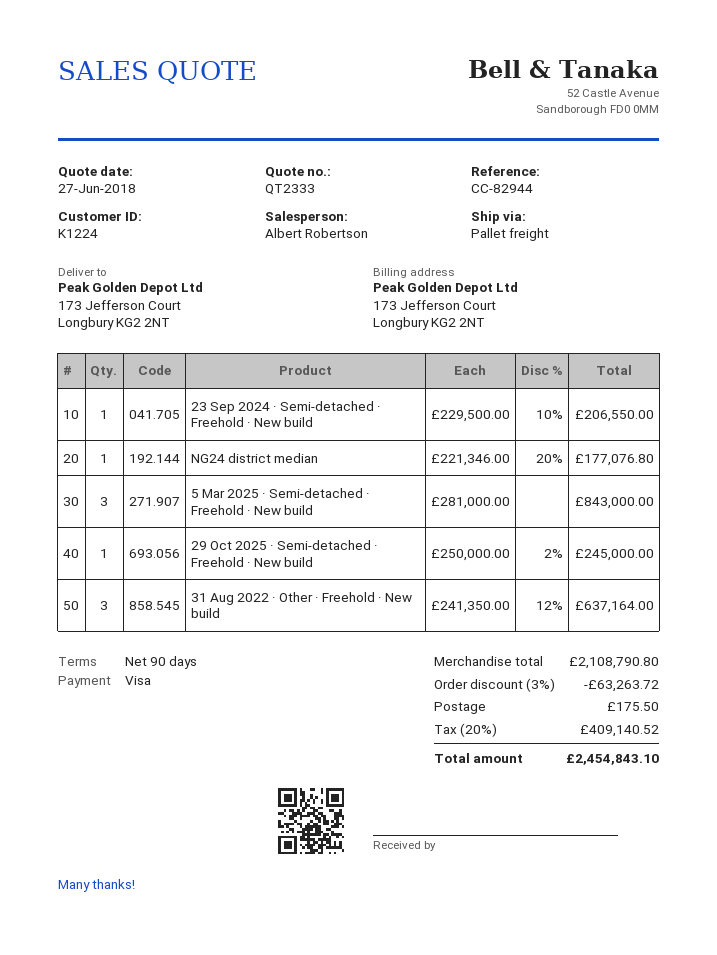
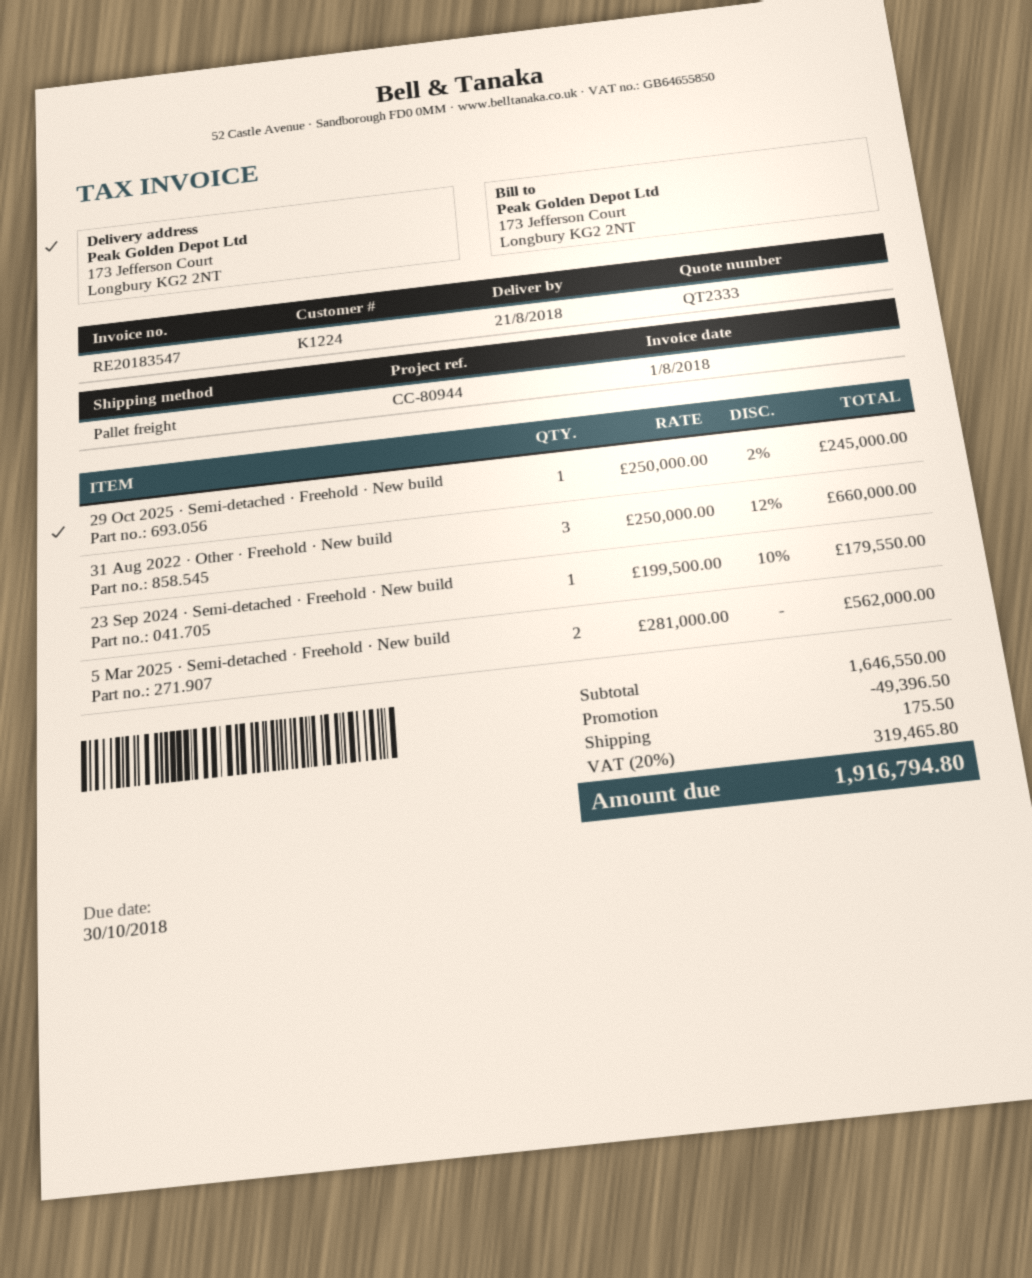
reference: CC-82944 -> CC-80944
23 Sep 2024 · Semi-detached · Freehold · New build: 1 x 229500.00 - 10% = 206550.00 -> 1 x 199500.00 - 10% = 179550.00
NG24 district median: 1 x 221346.00 - 20% = 177076.80 -> none
5 Mar 2025 · Semi-detached · Freehold · New build: 3 x 281000.00 = 843000.00 -> 2 x 281000.00 = 562000.00
31 Aug 2022 · Other · Freehold · New build: 3 x 241350.00 - 12% = 637164.00 -> 3 x 250000.00 - 12% = 660000.00
subtotal: 2108790.80 -> 1646550.00
discount: 63263.72 -> 49396.50
tax: 20% = 409140.52 -> 20% = 319465.80
total: 2454843.10 -> 1916794.80

